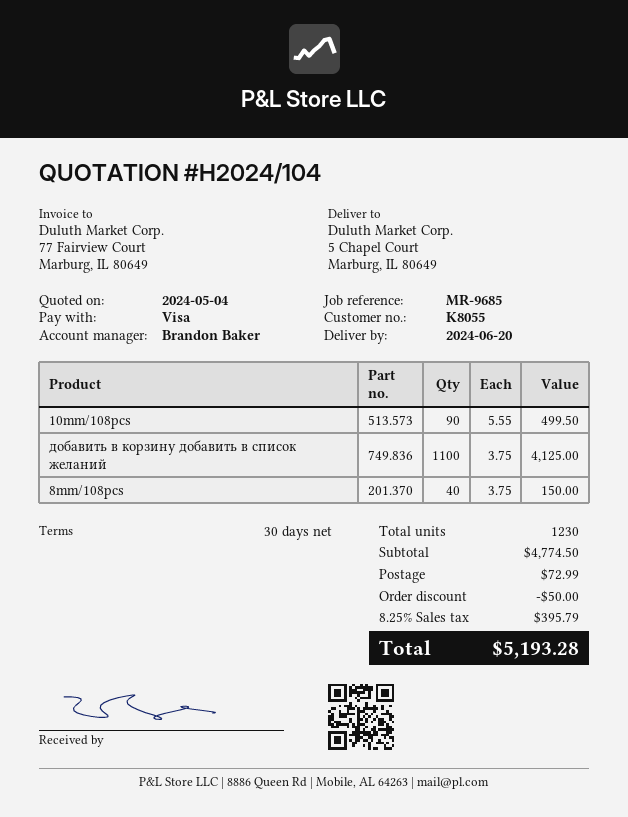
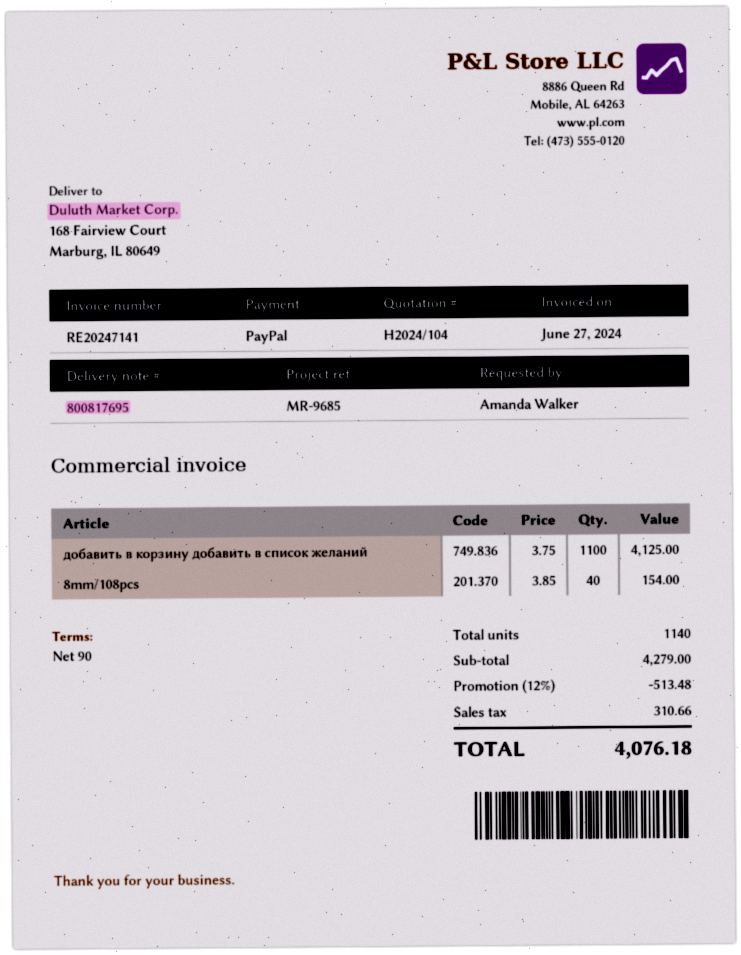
payment terms: 30 days -> 90 days
payment method: Visa -> PayPal
ship to: 5 Chapel Court, Marburg, IL 80649 -> 168 Fairview Court, Marburg, IL 80649
10mm/108pcs: 90 x 5.55 = 499.50 -> none
8mm/108pcs: 40 x 3.75 = 150.00 -> 40 x 3.85 = 154.00
total quantity: 1230 -> 1140
subtotal: 4774.50 -> 4279.00
discount: 50.00 -> 513.48
shipping: 72.99 -> none
tax: 395.79 -> 310.66
total: 5193.28 -> 4076.18

